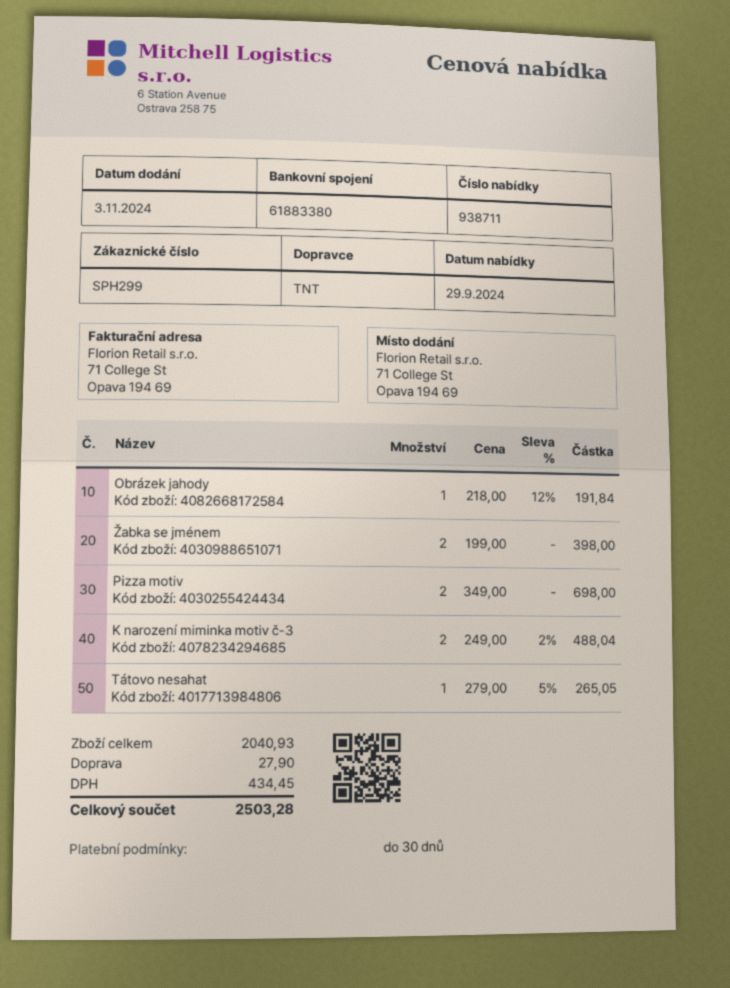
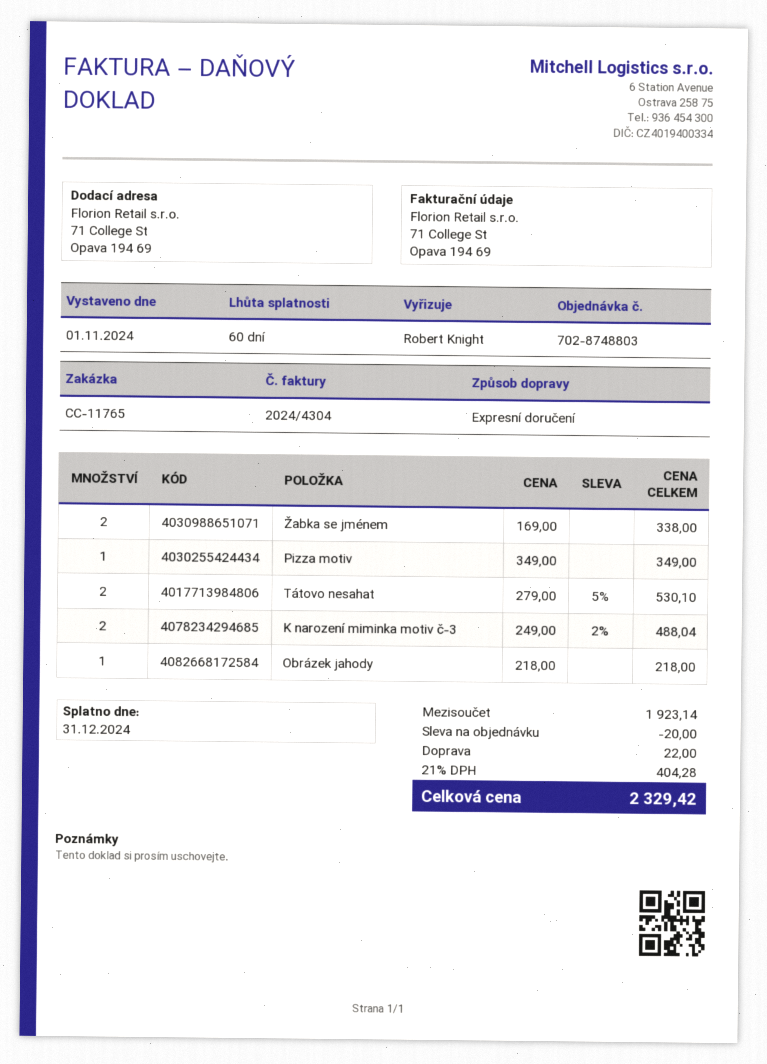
payment terms: 30 days -> 60 days
shipping method: TNT -> express
Obrázek jahody: 1 x 218.00 - 12% = 191.84 -> 1 x 218.00 = 218.00
Žabka se jménem: 2 x 199.00 = 398.00 -> 2 x 169.00 = 338.00
Pizza motiv: 2 x 349.00 = 698.00 -> 1 x 349.00 = 349.00
Tátovo nesahat: 1 x 279.00 - 5% = 265.05 -> 2 x 279.00 - 5% = 530.10
subtotal: 2040.93 -> 1923.14
discount: none -> 20.00
shipping: 27.90 -> 22.00
tax: 434.45 -> 404.28
total: 2503.28 -> 2329.42

